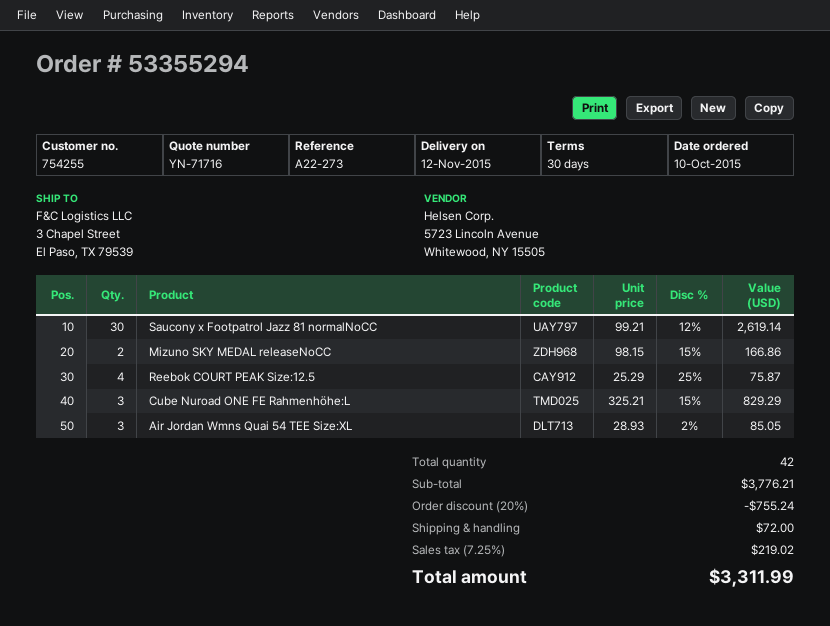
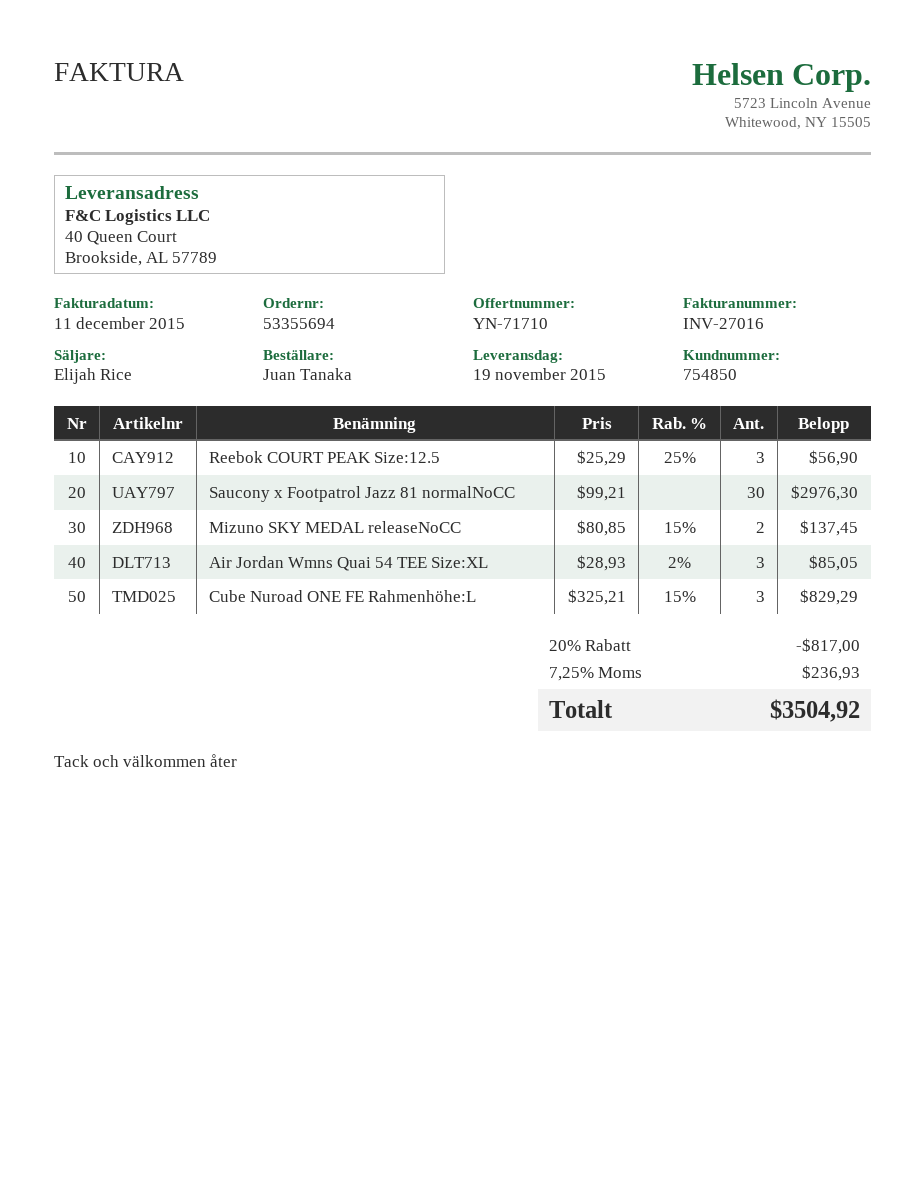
quote number: YN-71716 -> YN-71710
order number: 53355294 -> 53355694
delivery date: 2015-11-12 -> 2015-11-19
customer number: 754255 -> 754850
ship to: 3 Chapel Street, El Paso, TX 79539 -> 40 Queen Court, Brookside, AL 57789
Saucony x Footpatrol Jazz 81 normalNoCC: 30 x 99.21 - 12% = 2619.14 -> 30 x 99.21 = 2976.30
Mizuno SKY MEDAL releaseNoCC: 2 x 98.15 - 15% = 166.86 -> 2 x 80.85 - 15% = 137.45
Reebok COURT PEAK Size:12.5: 4 x 25.29 - 25% = 75.87 -> 3 x 25.29 - 25% = 56.90
discount: 20% = 755.24 -> 20% = 817.00
shipping: 72.00 -> none
tax: 7.25% = 219.02 -> 7.25% = 236.93
total: 3311.99 -> 3504.92

